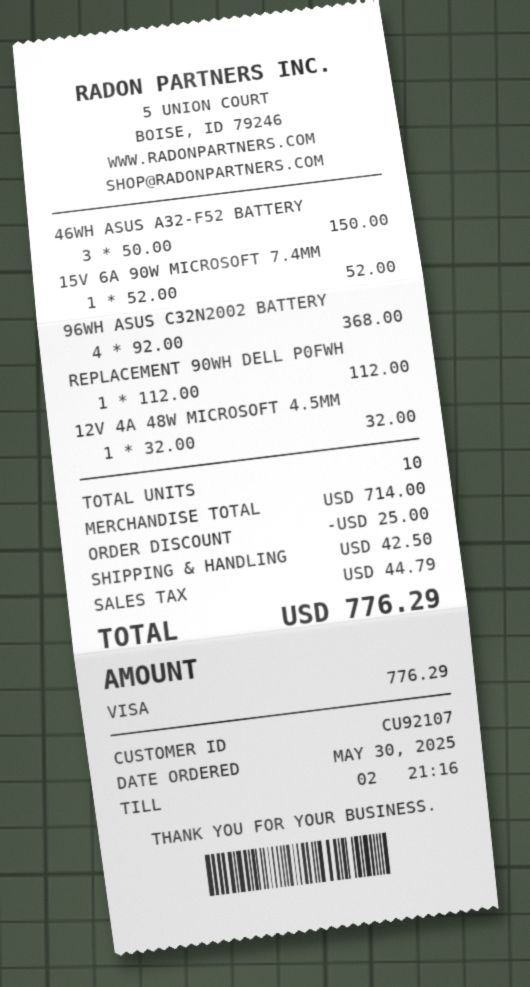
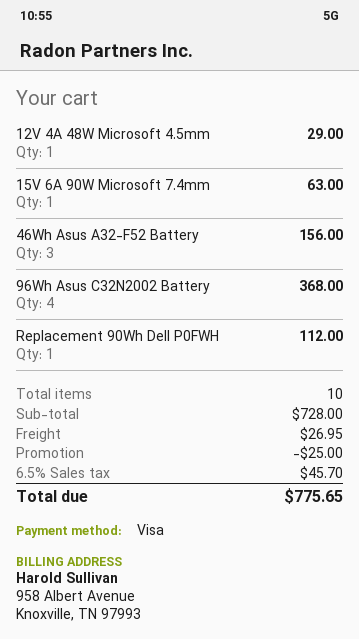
46WH ASUS A32-F52 BATTERY: 3 for 150.00 -> 3 for 156.00
15V 6A 90W MICROSOFT 7.4MM: 1 for 52.00 -> 1 for 63.00
12V 4A 48W MICROSOFT 4.5MM: 1 for 32.00 -> 1 for 29.00
subtotal: 714.00 -> 728.00
shipping: 42.50 -> 26.95
tax: 44.79 -> 45.70
total: 776.29 -> 775.65

